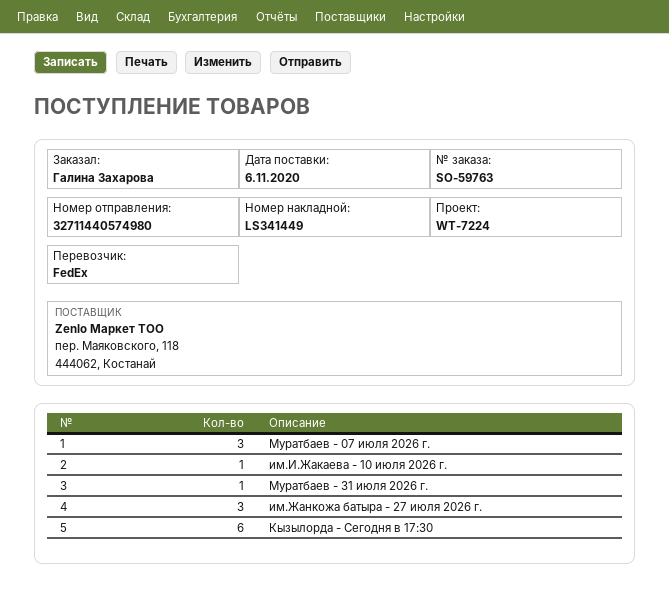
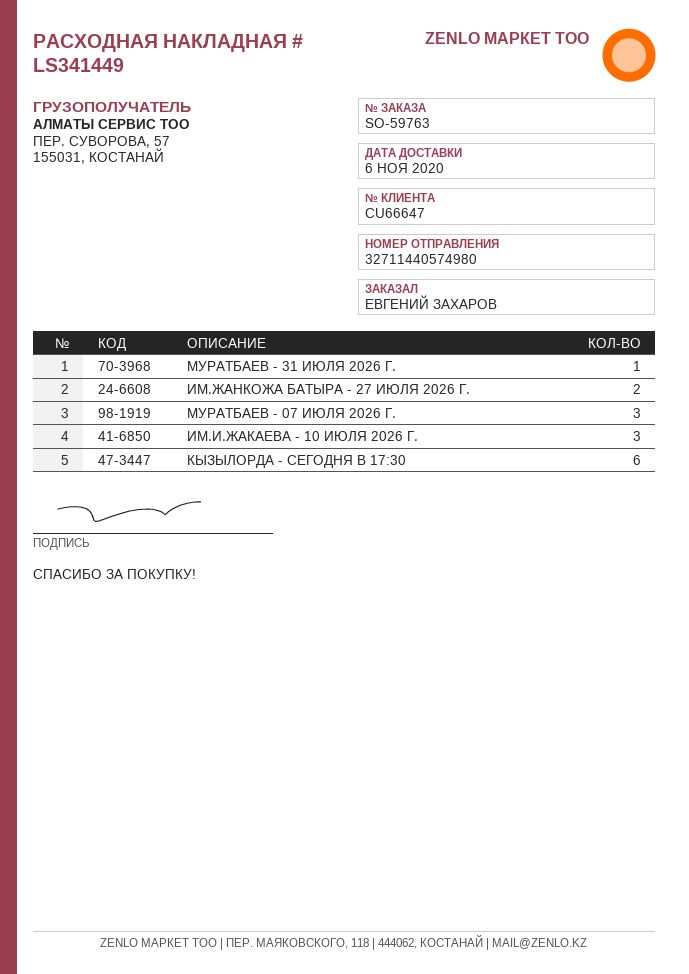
ordered by: Галина Захарова -> ЕВГЕНИЙ ЗАХАРОВ
им.И.Жакаева - 10 июля 2026 г.: 1 -> 3
им.Жанкожа батыра - 27 июля 2026 г.: 3 -> 2

